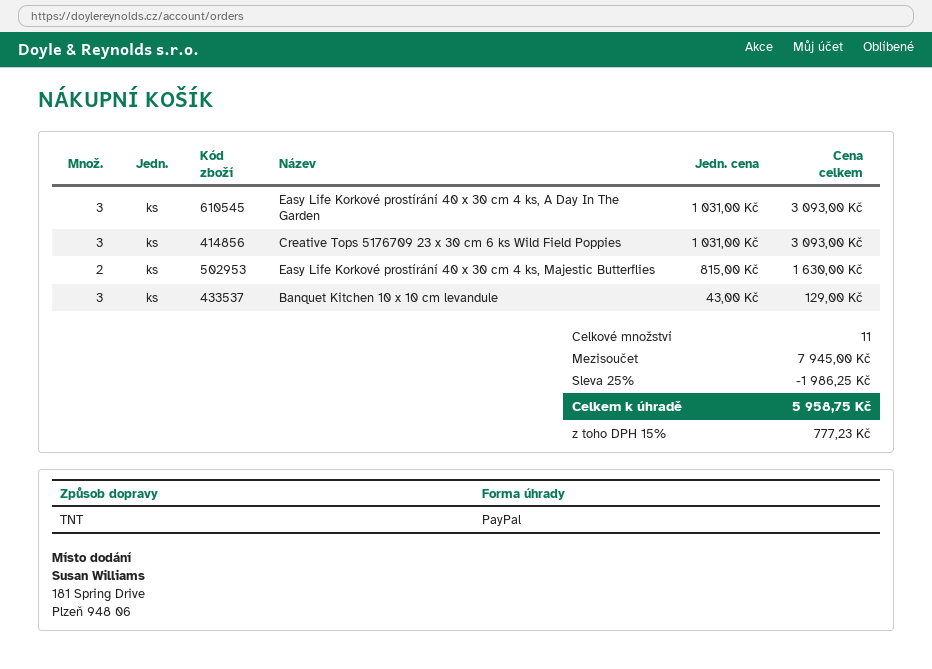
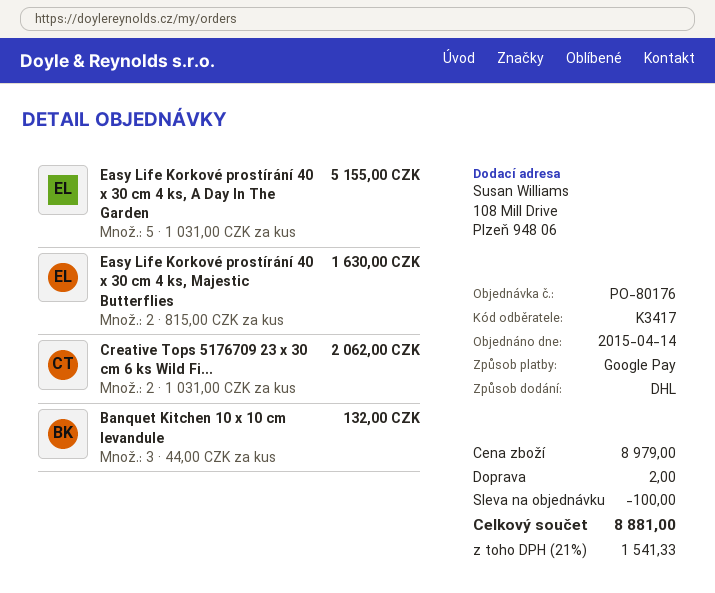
payment method: PayPal -> Google Pay
shipping method: TNT -> DHL
ship to: 181 Spring Drive, Plzeň 948 06 -> 108 Mill Drive, Plzeň 948 06
Easy Life Korkové prostírání 40 x 30 cm 4 ks, A Day In The Garden: 3 x 1031.00 = 3093.00 -> 5 x 1031.00 = 5155.00
Creative Tops 5176709 23 x 30 cm 6 ks Wild Field Poppies: 3 x 1031.00 = 3093.00 -> 2 x 1031.00 = 2062.00
Banquet Kitchen 10 x 10 cm levandule: 3 x 43.00 = 129.00 -> 3 x 44.00 = 132.00
subtotal: 7945.00 -> 8979.00
discount: 1986.25 -> 100.00
shipping: none -> 2.00
tax: 15% = 777.23 -> 21% = 1541.33
total: 5958.75 -> 8881.00

